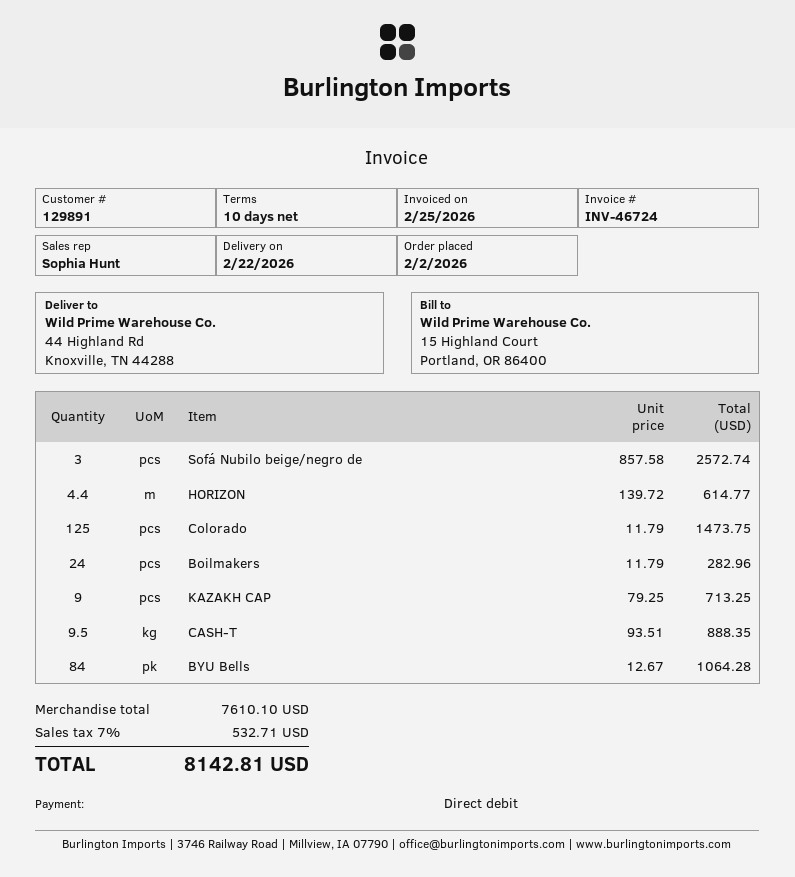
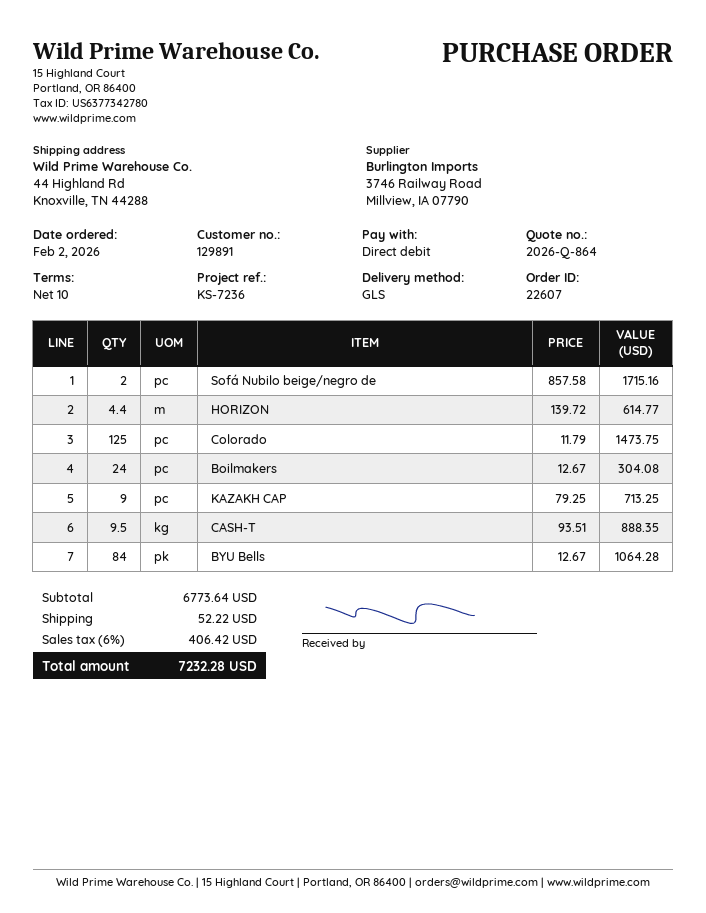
Sofá Nubilo beige/negro de: 3 x 857.58 = 2572.74 -> 2 x 857.58 = 1715.16
Boilmakers: 24 x 11.79 = 282.96 -> 24 x 12.67 = 304.08
subtotal: 7610.10 -> 6773.64
shipping: none -> 52.22
tax: 7% = 532.71 -> 6% = 406.42
total: 8142.81 -> 7232.28

